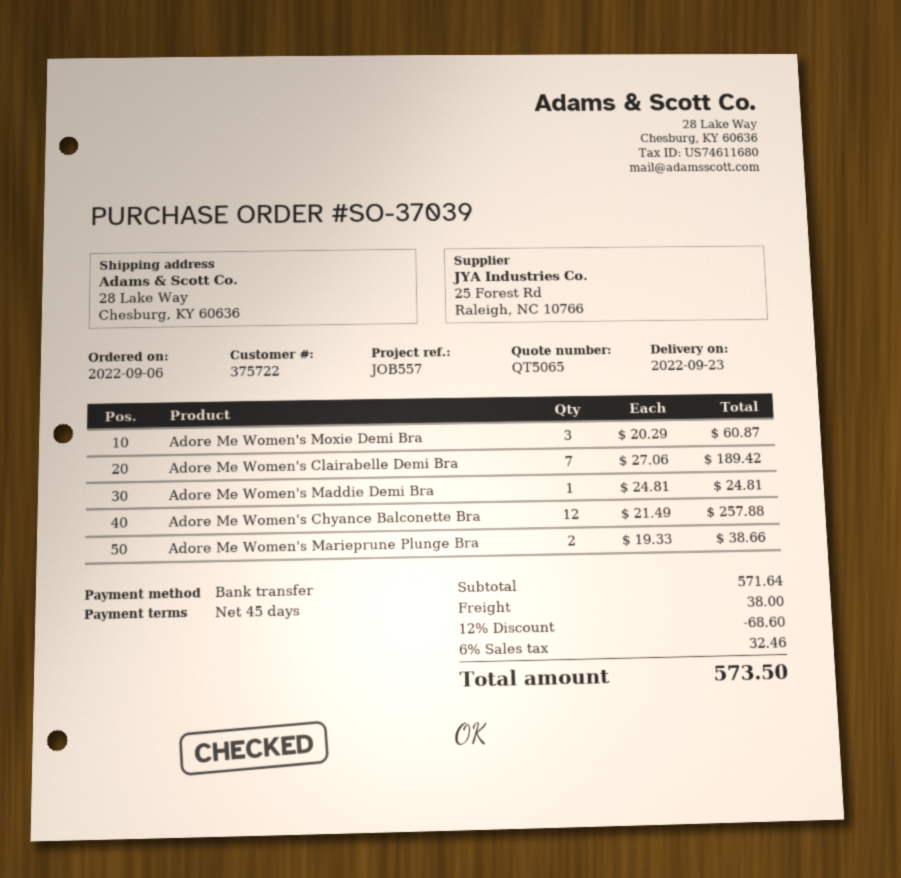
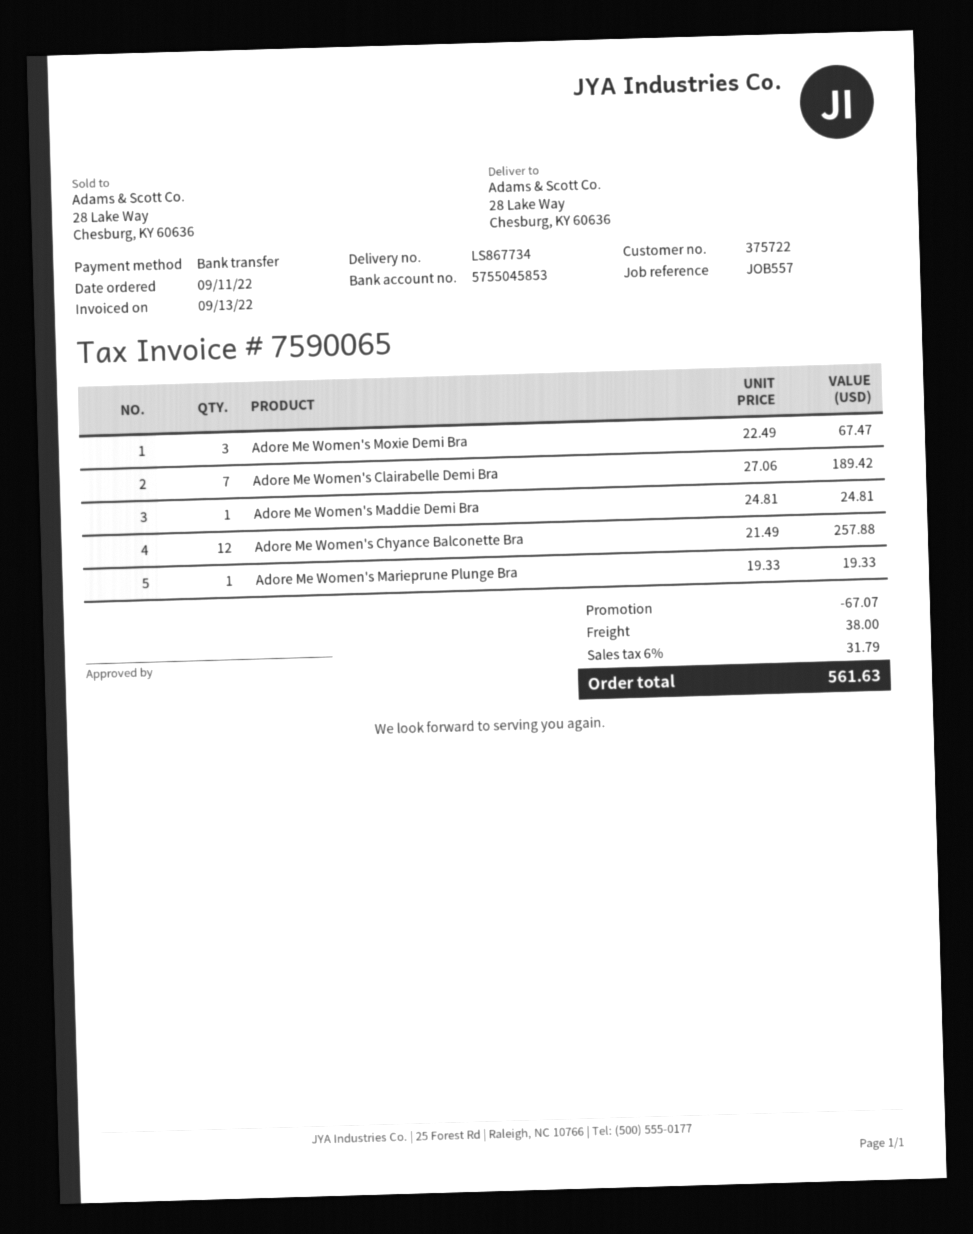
order date: 2022-09-06 -> 2022-09-11
Adore Me Women's Moxie Demi Bra: 3 x 20.29 = 60.87 -> 3 x 22.49 = 67.47
Adore Me Women's Marieprune Plunge Bra: 2 x 19.33 = 38.66 -> 1 x 19.33 = 19.33
discount: 68.60 -> 67.07
tax: 6% = 32.46 -> 6% = 31.79
total: 573.50 -> 561.63

